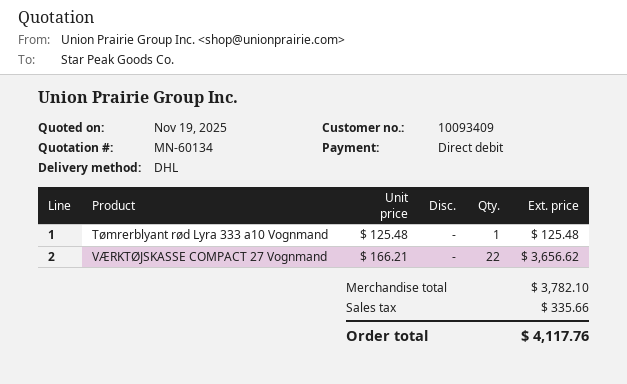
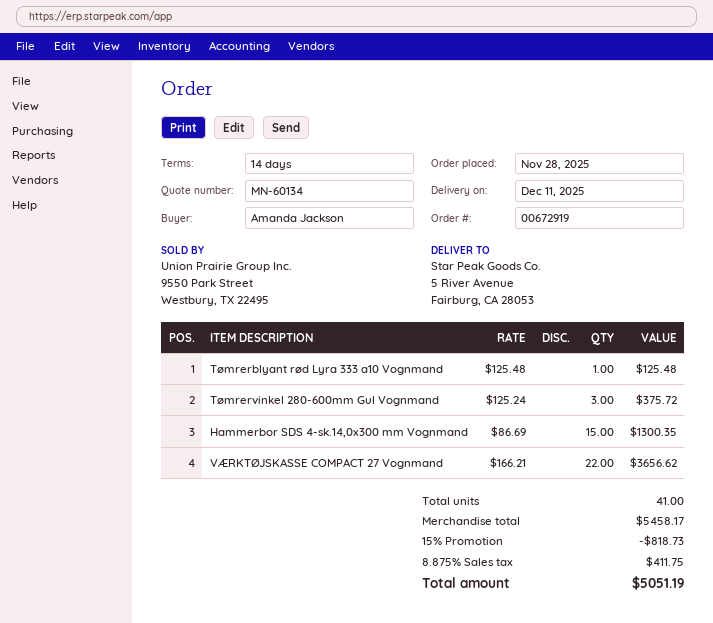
Tømrervinkel 280-600mm Gul Vognmand: none -> 3 x 125.24 = 375.72
Hammerbor SDS 4-sk.14,0x300 mm Vognmand: none -> 15 x 86.69 = 1300.35
subtotal: 3782.10 -> 5458.17
discount: none -> 15% = 818.73
tax: 335.66 -> 411.75
total: 4117.76 -> 5051.19

